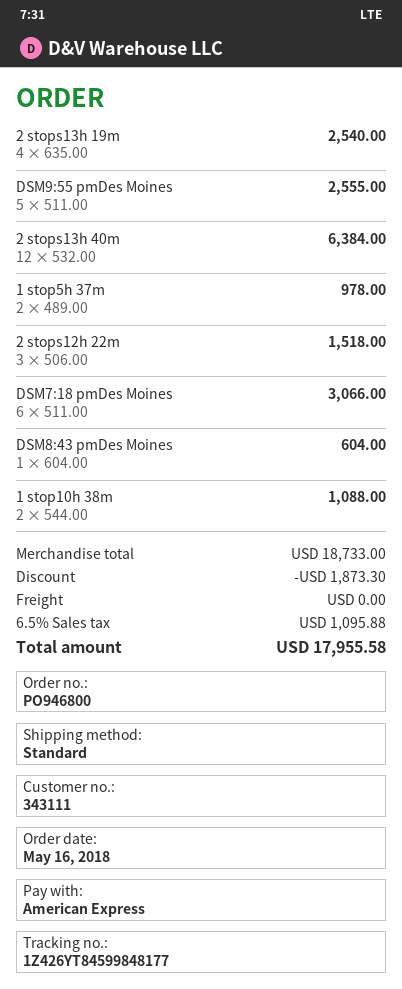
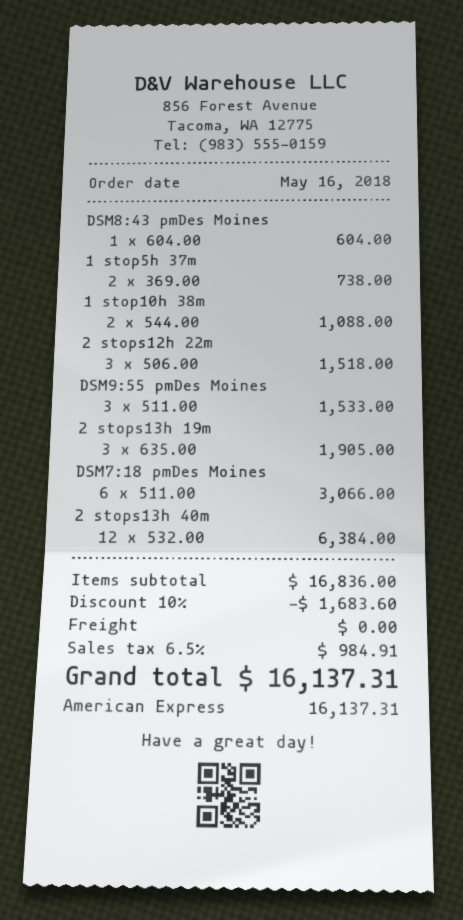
2 stops13h 19m: 4 x 635.00 = 2540.00 -> 3 x 635.00 = 1905.00
DSM9:55 pmDes Moines: 5 x 511.00 = 2555.00 -> 3 x 511.00 = 1533.00
1 stop5h 37m: 2 x 489.00 = 978.00 -> 2 x 369.00 = 738.00
subtotal: 18733.00 -> 16836.00
discount: 1873.30 -> 1683.60
tax: 6.5% = 1095.88 -> 6.5% = 984.91
total: 17955.58 -> 16137.31

